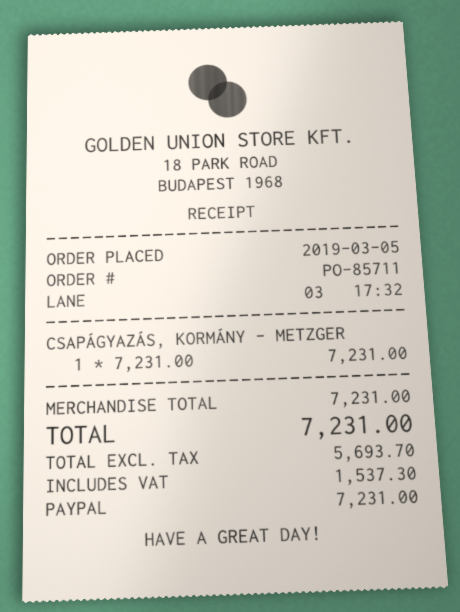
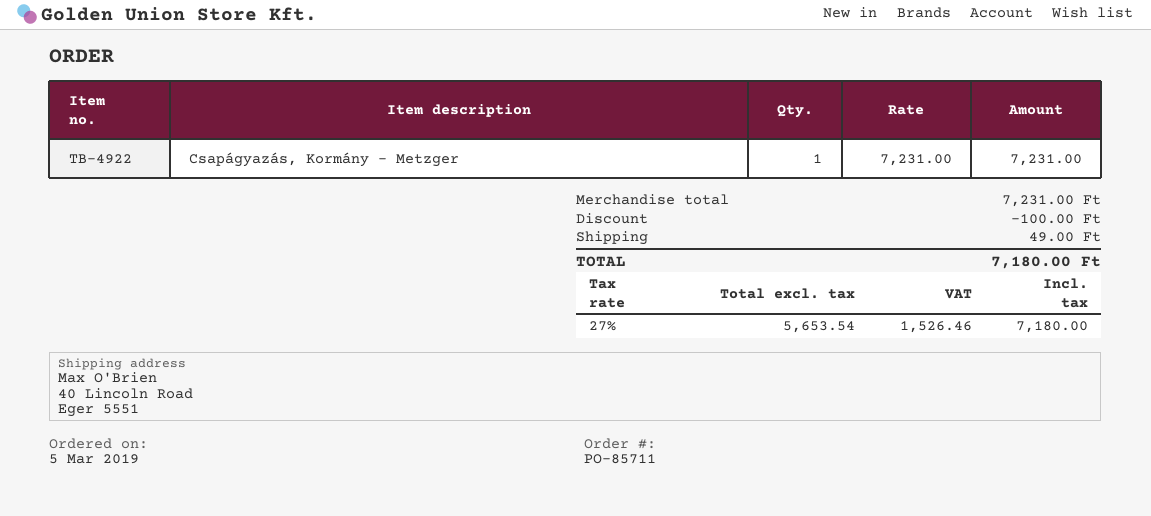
discount: none -> 100.00
shipping: none -> 49.00
net: 5693.70 -> 5653.54
tax: 1537.30 -> 1526.46
total: 7231.00 -> 7180.00

